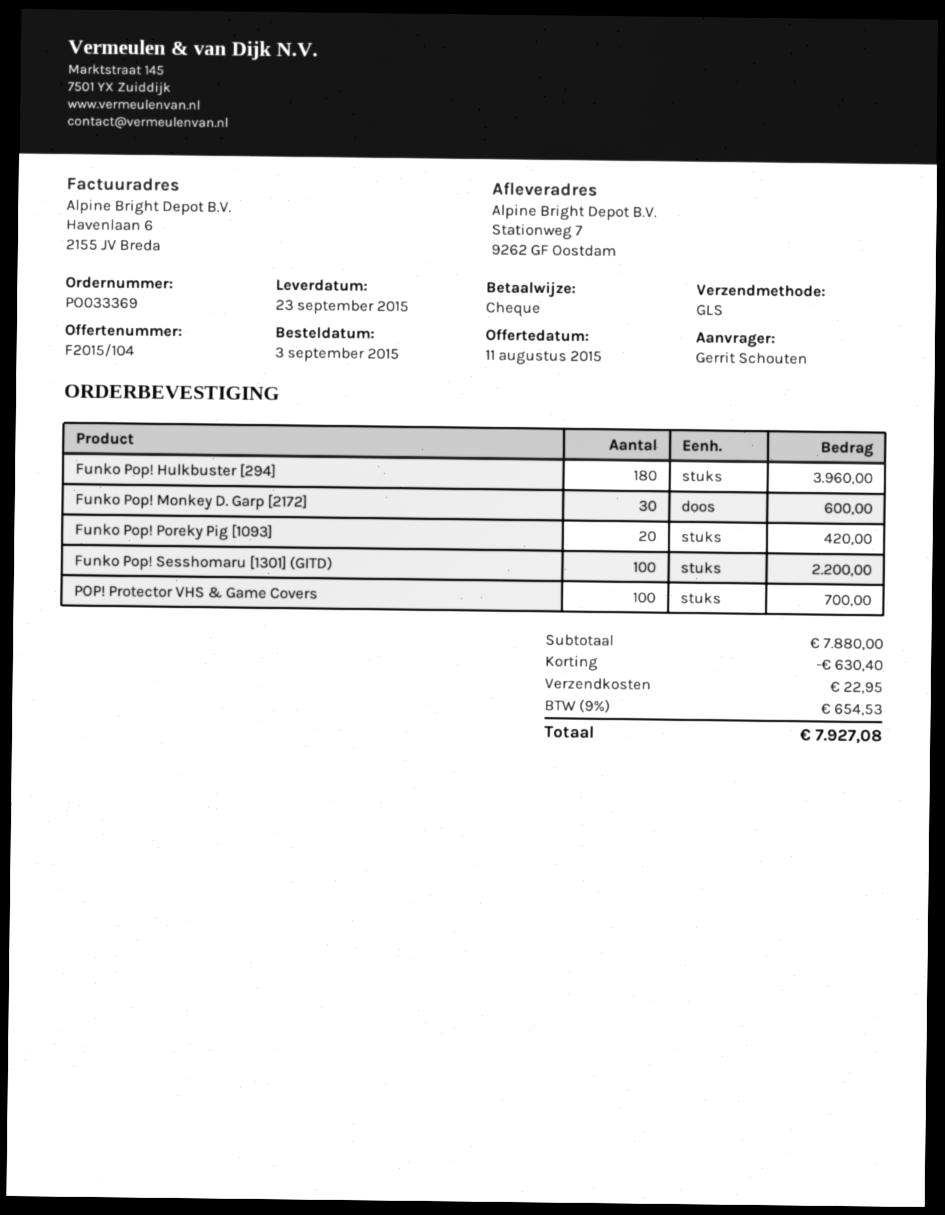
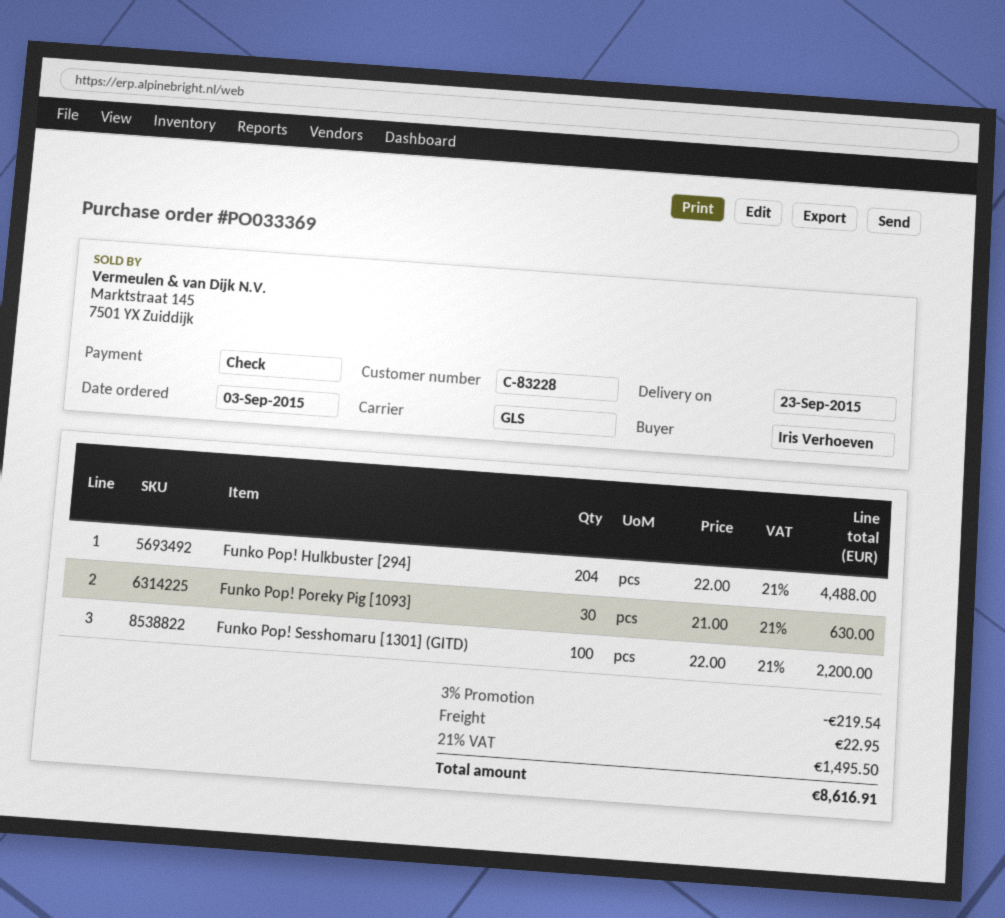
ordered by: Gerrit Schouten -> Iris Verhoeven
Funko Pop! Hulkbuster [294]: 180 for 3960.00 -> 204 for 4488.00
Funko Pop! Monkey D. Garp [2172]: 30 for 600.00 -> none
Funko Pop! Poreky Pig [1093]: 20 for 420.00 -> 30 for 630.00
POP! Protector VHS & Game Covers: 100 for 700.00 -> none
discount: 630.40 -> 219.54
tax: 9% = 654.53 -> 21% = 1495.50
total: 7927.08 -> 8616.91

